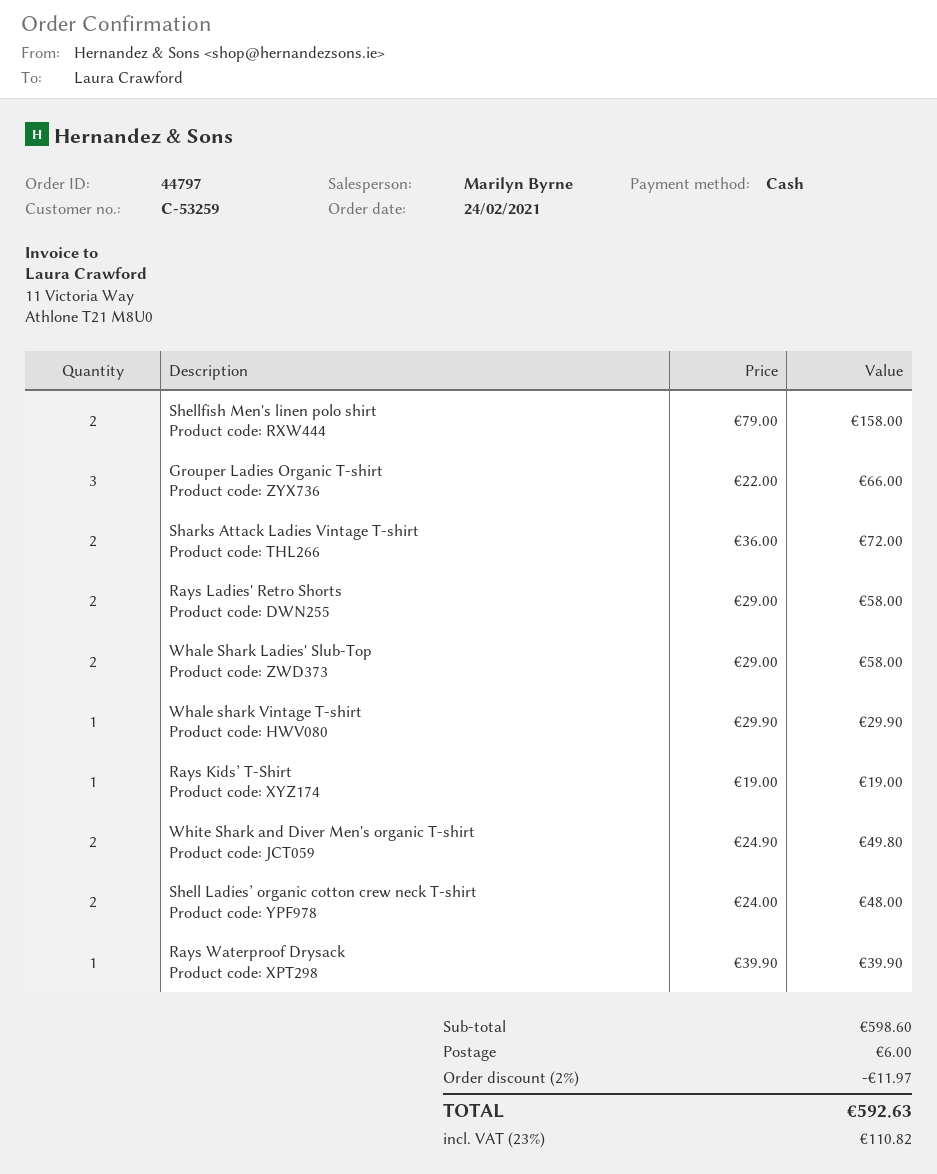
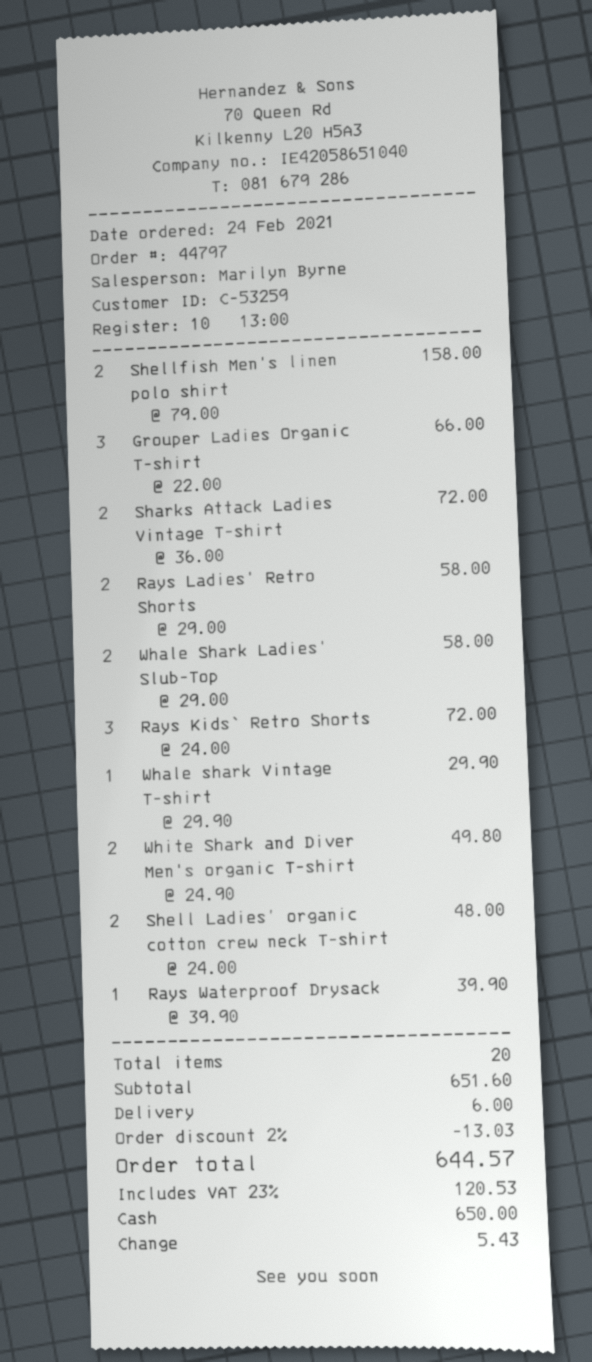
Rays Kids’ T-Shirt: 1 x 19.00 = 19.00 -> none
Rays Kids` Retro Shorts: none -> 3 x 24.00 = 72.00
subtotal: 598.60 -> 651.60
discount: 2% = 11.97 -> 2% = 13.03
tax: 23% = 110.82 -> 23% = 120.53
total: 592.63 -> 644.57

